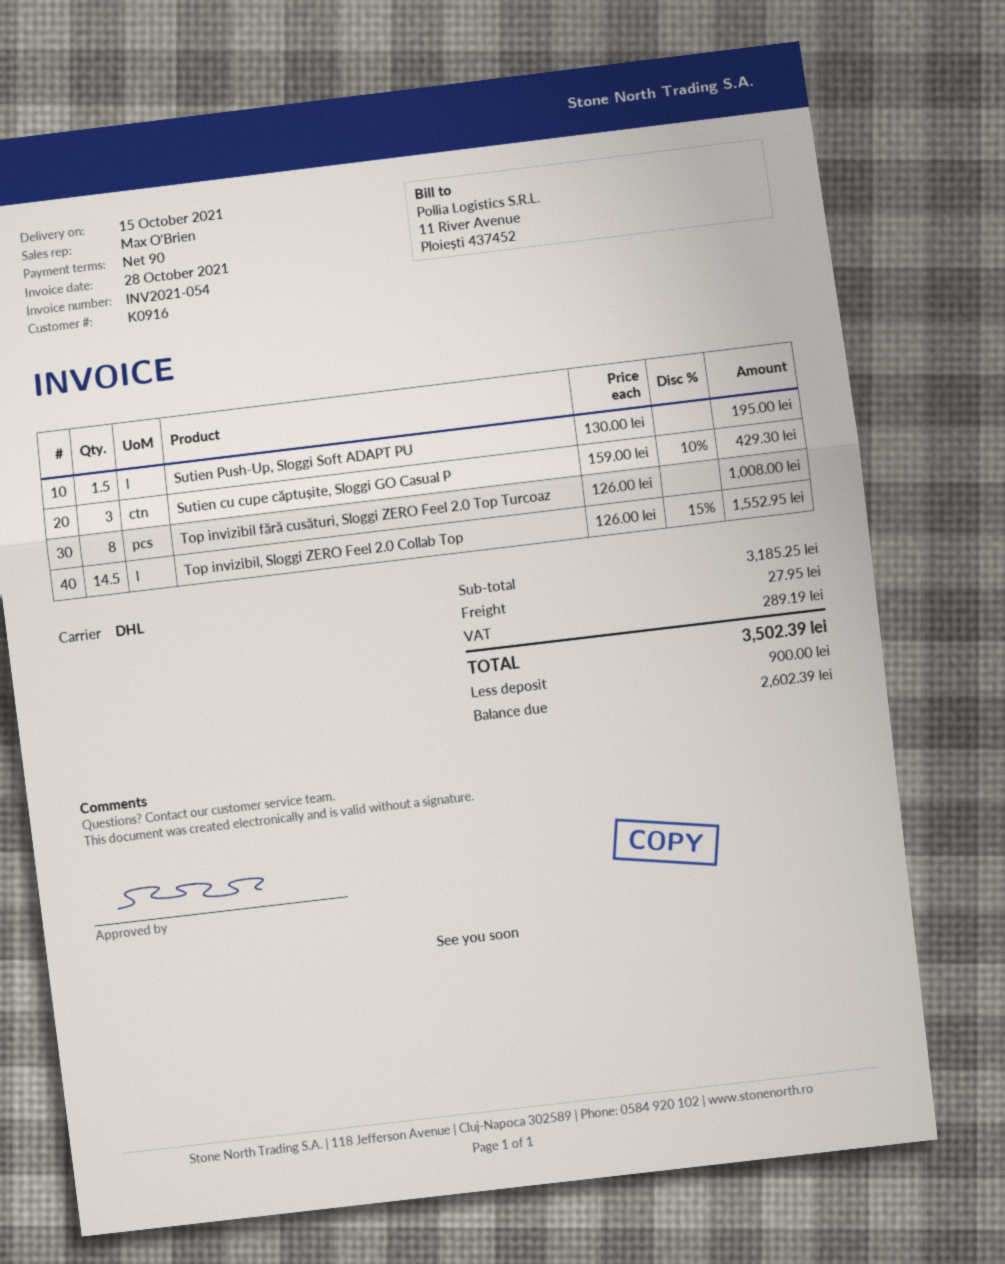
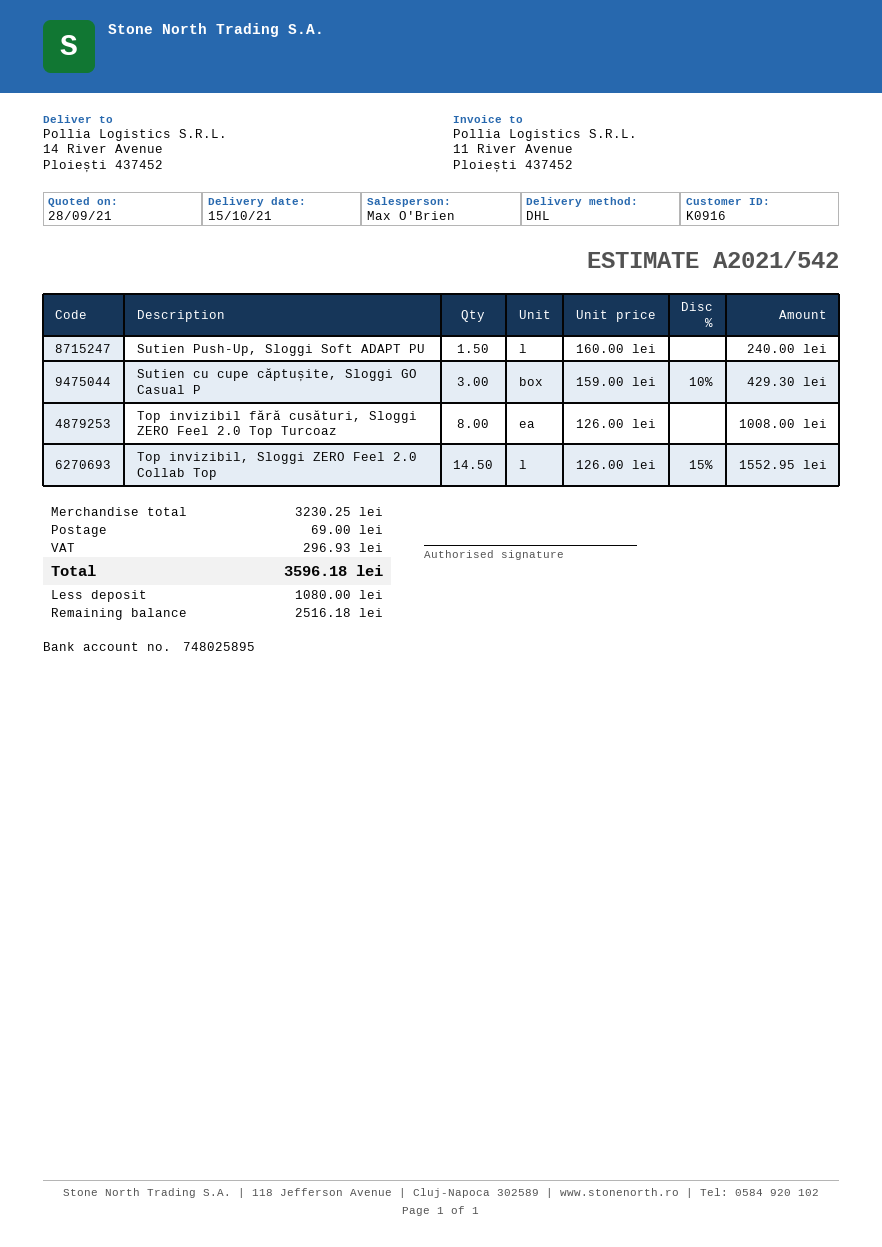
Sutien Push-Up, Sloggi Soft ADAPT PU: 1.5 x 130.00 = 195.00 -> 1.5 x 160.00 = 240.00
subtotal: 3185.25 -> 3230.25
shipping: 27.95 -> 69.00
tax: 289.19 -> 296.93
total: 3502.39 -> 3596.18
deposit: 900.00 -> 1080.00
balance: 2602.39 -> 2516.18

